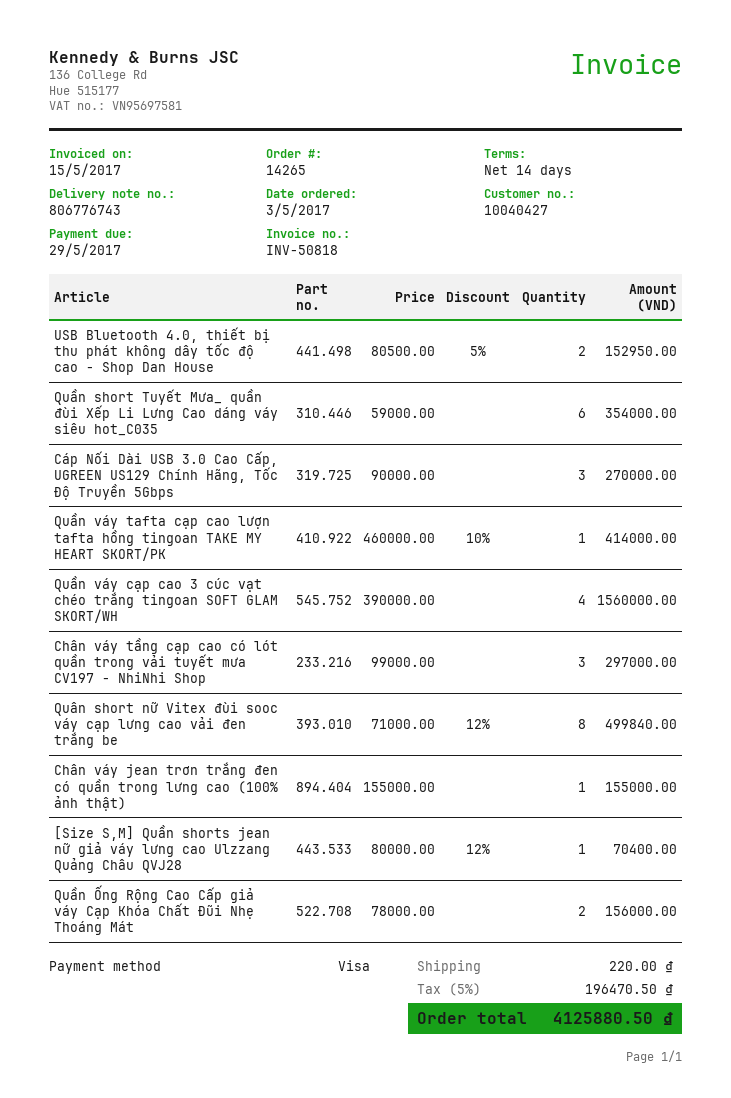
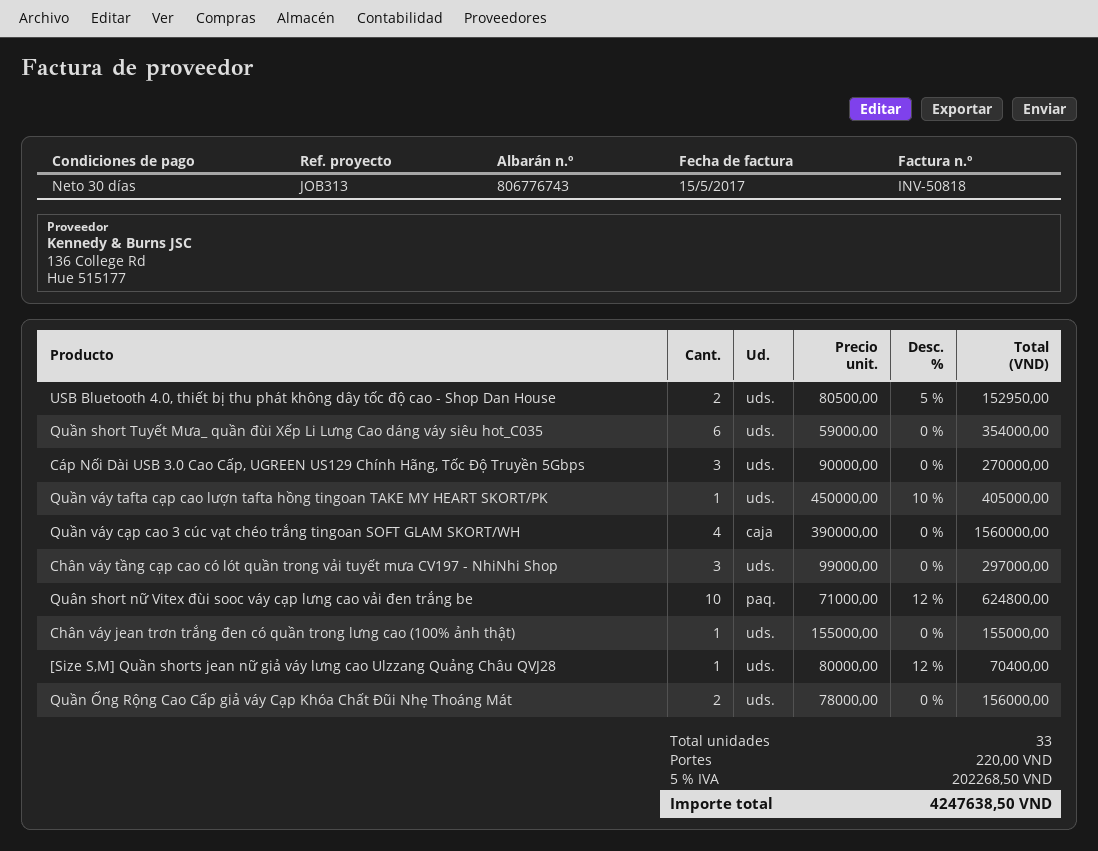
payment terms: 14 days -> 30 days
Quần váy tafta cạp cao lượn tafta hồng tingoan TAKE MY HEART SKORT/PK: 1 x 460000.00 - 10% = 414000.00 -> 1 x 450000.00 - 10% = 405000.00
Quân short nữ Vitex đùi sooc váy cạp lưng cao vải đen trắng be: 8 x 71000.00 - 12% = 499840.00 -> 10 x 71000.00 - 12% = 624800.00
tax: 5% = 196470.50 -> 5% = 202268.50
total: 4125880.50 -> 4247638.50

